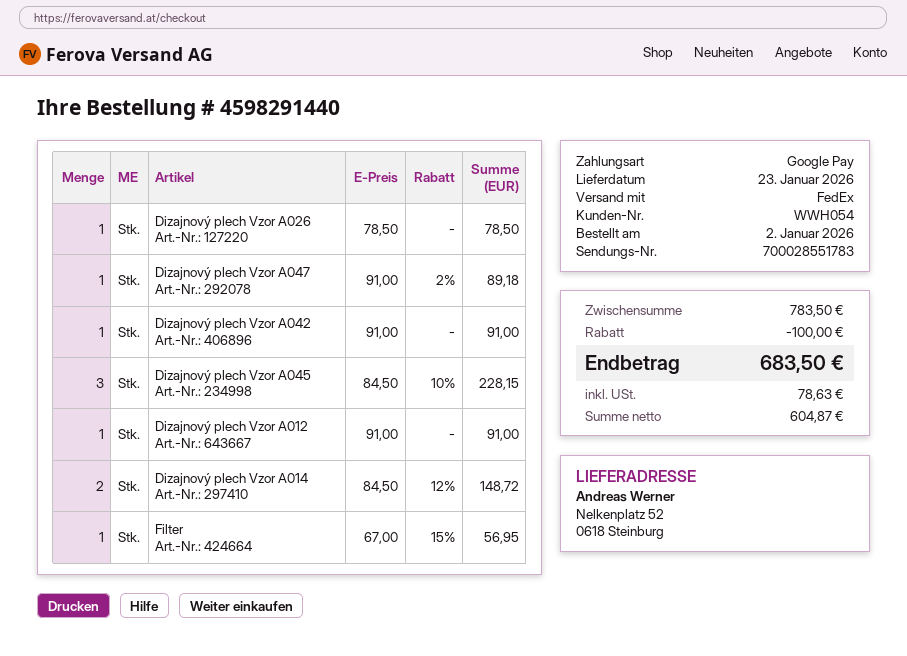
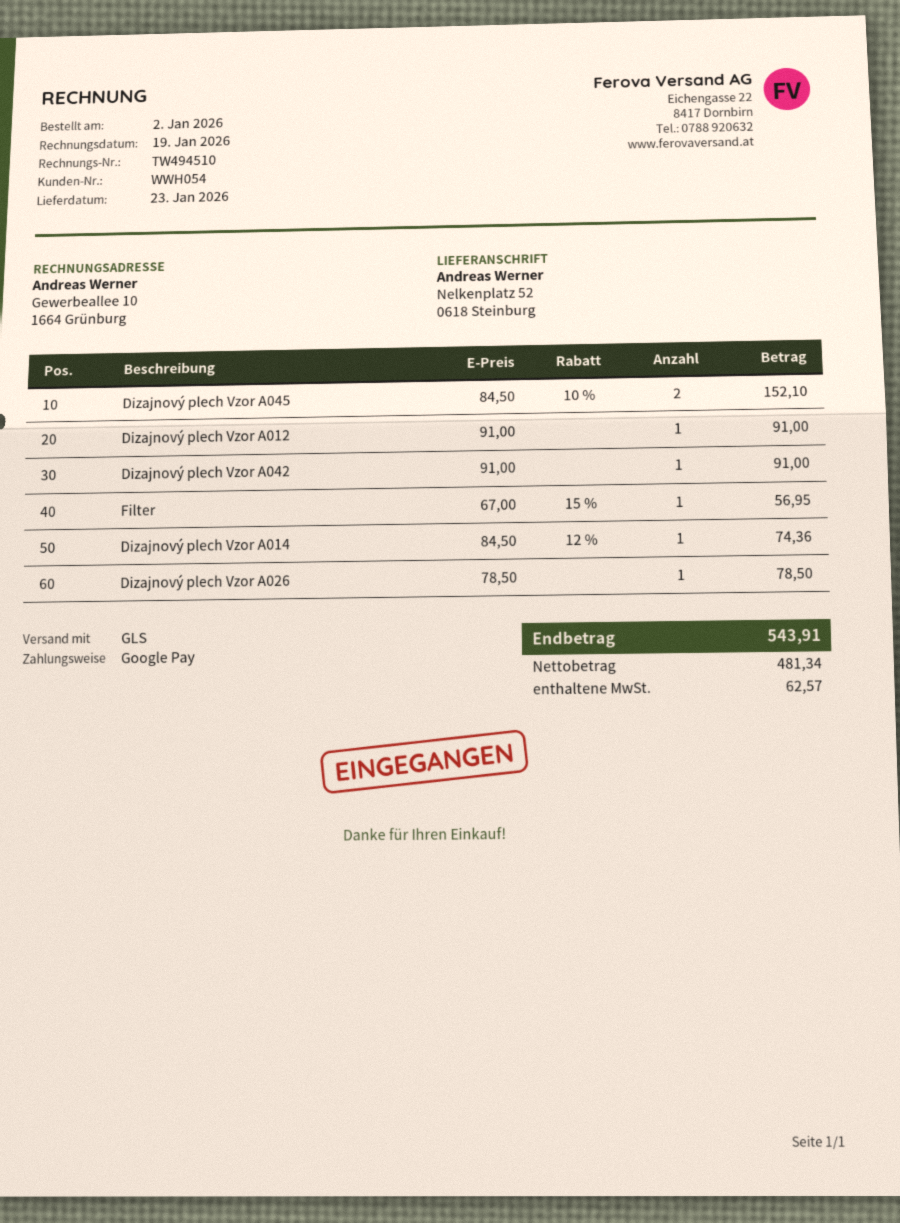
shipping method: FedEx -> GLS
Dizajnový plech Vzor A047: 1 x 91.00 - 2% = 89.18 -> none
Dizajnový plech Vzor A045: 3 x 84.50 - 10% = 228.15 -> 2 x 84.50 - 10% = 152.10
Dizajnový plech Vzor A014: 2 x 84.50 - 12% = 148.72 -> 1 x 84.50 - 12% = 74.36
discount: 100.00 -> none
net: 604.87 -> 481.34
tax: 78.63 -> 62.57
total: 683.50 -> 543.91

